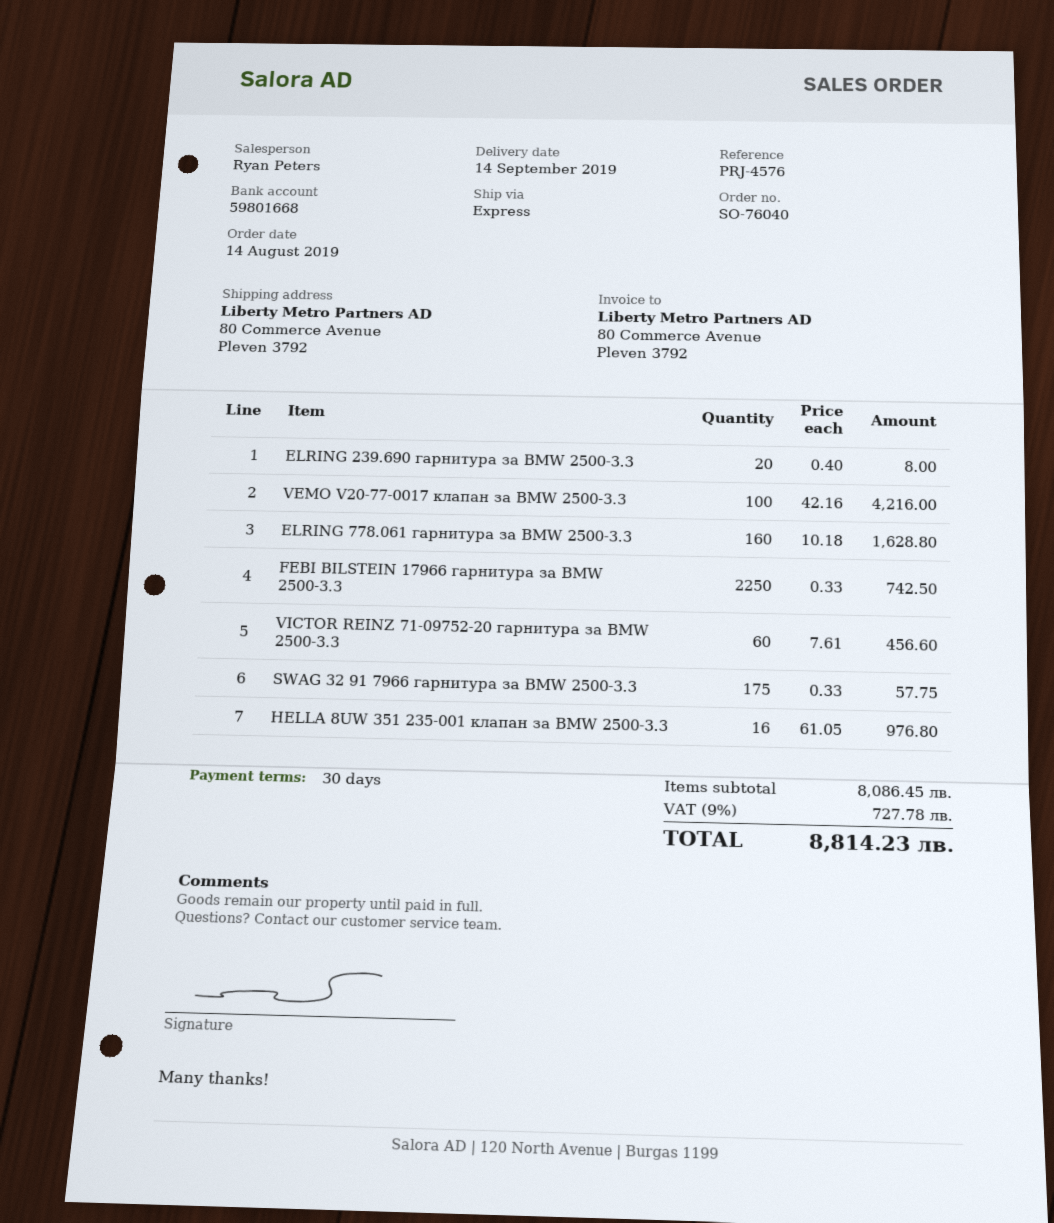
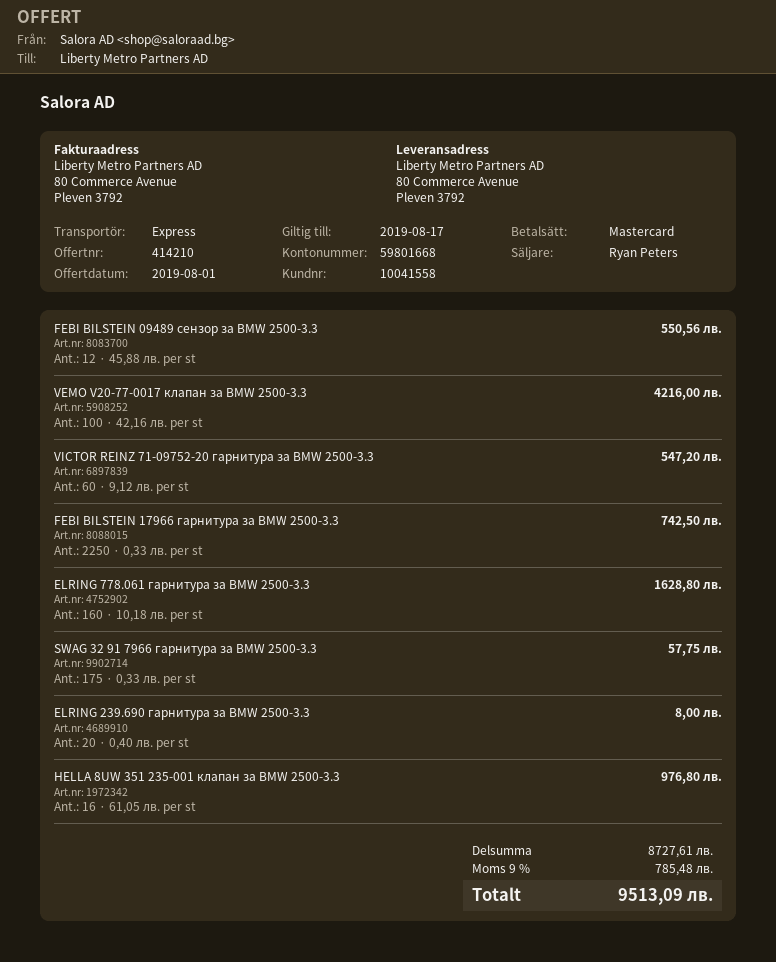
VICTOR REINZ 71-09752-20 гарнитура за BMW 2500-3.3: 60 x 7.61 = 456.60 -> 60 x 9.12 = 547.20
FEBI BILSTEIN 09489 сензор за BMW 2500-3.3: none -> 12 x 45.88 = 550.56
subtotal: 8086.45 -> 8727.61
tax: 9% = 727.78 -> 9% = 785.48
total: 8814.23 -> 9513.09

